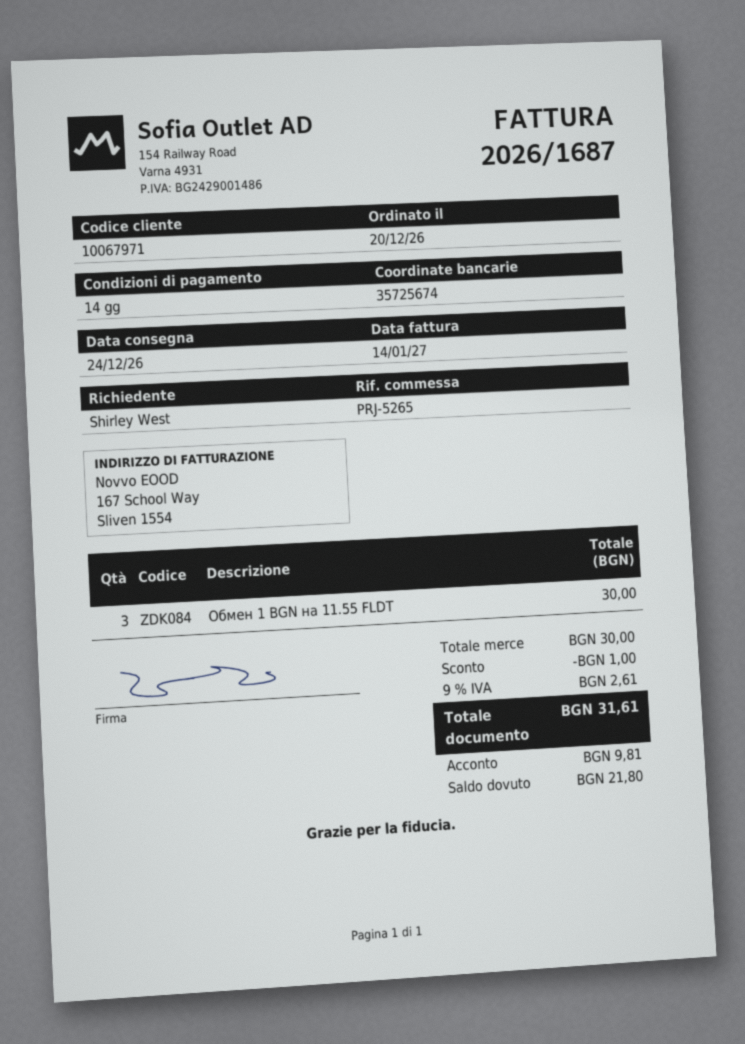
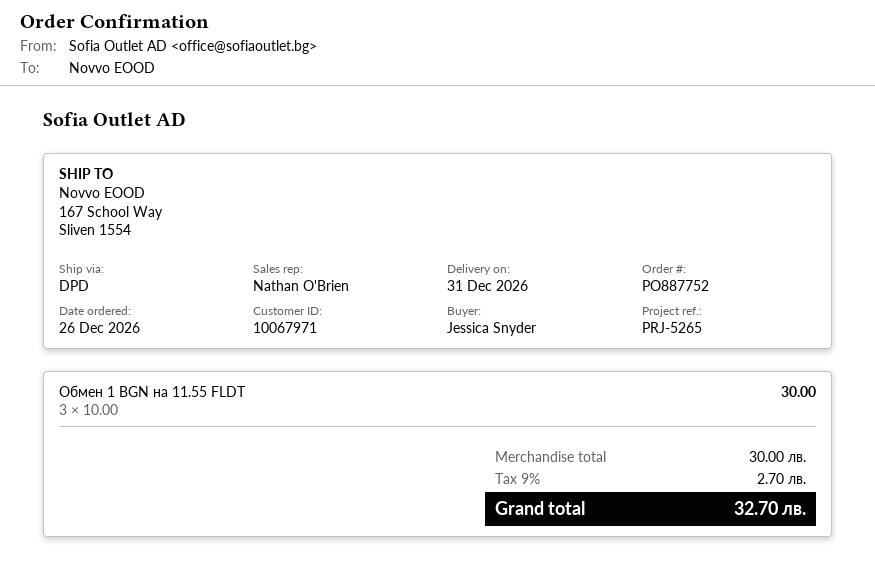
order date: 2026-12-20 -> 2026-12-26
delivery date: 2026-12-24 -> 2026-12-31
ordered by: Shirley West -> Jessica Snyder
discount: 1.00 -> none
tax: 9% = 2.61 -> 9% = 2.70
total: 31.61 -> 32.70

